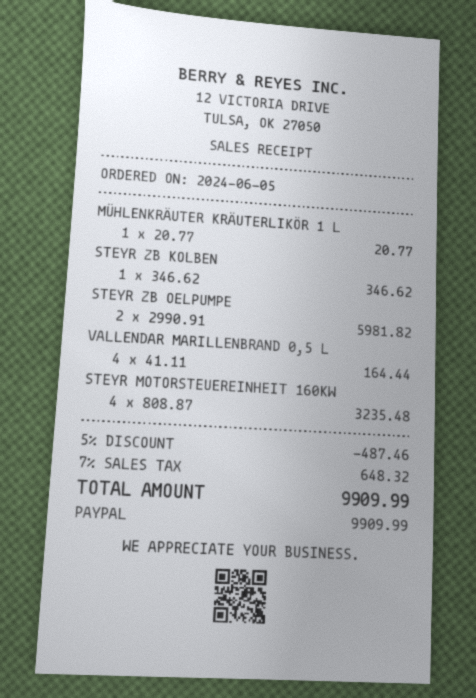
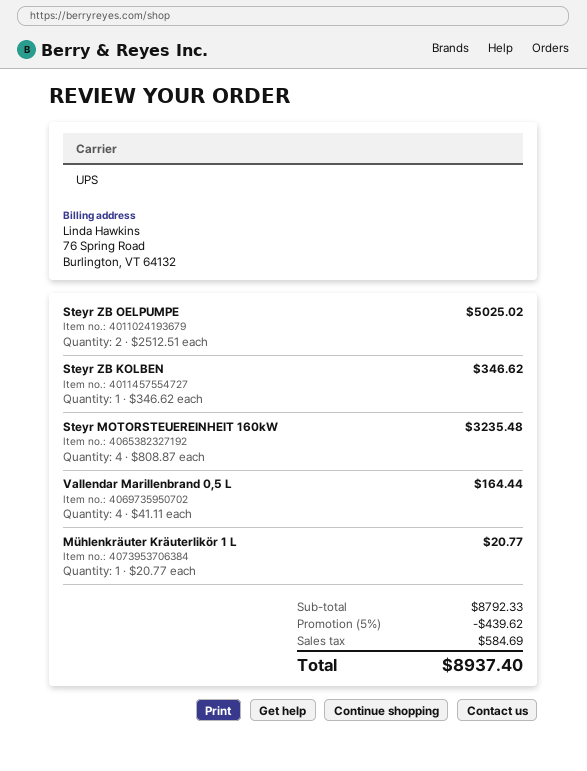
STEYR ZB OELPUMPE: 2 x 2990.91 = 5981.82 -> 2 x 2512.51 = 5025.02
discount: 5% = 487.46 -> 5% = 439.62
tax: 648.32 -> 584.69
total: 9909.99 -> 8937.40

